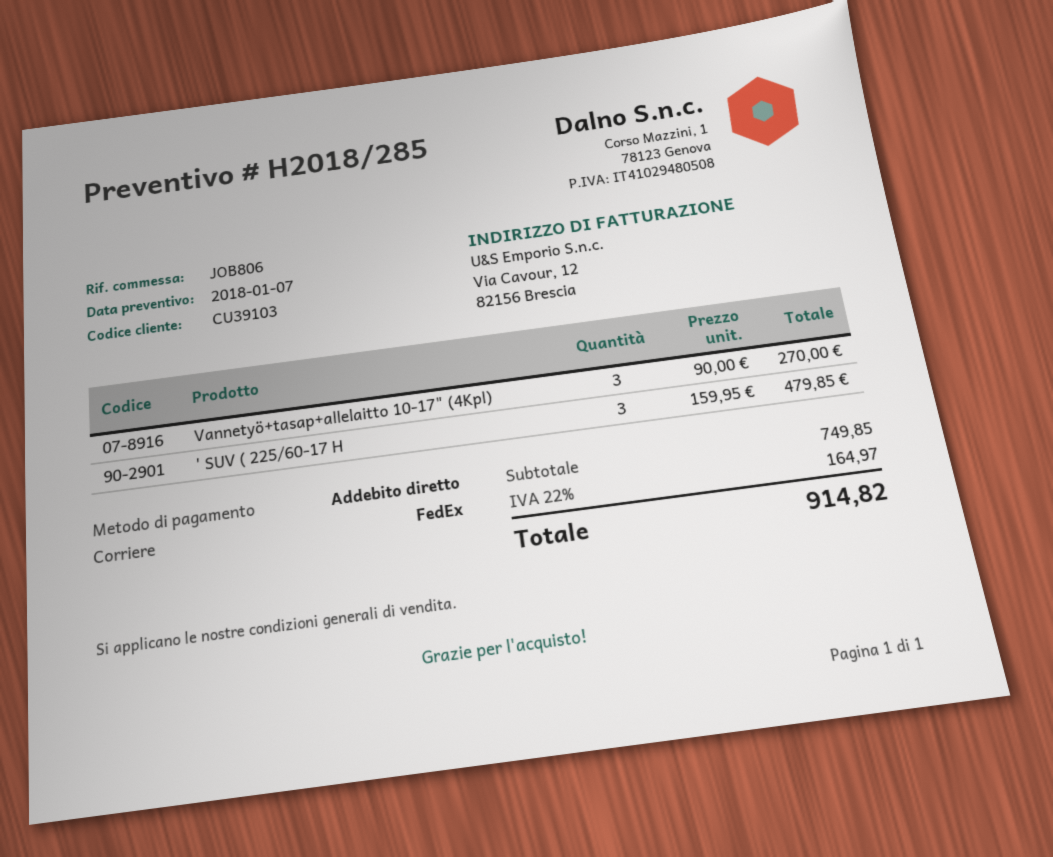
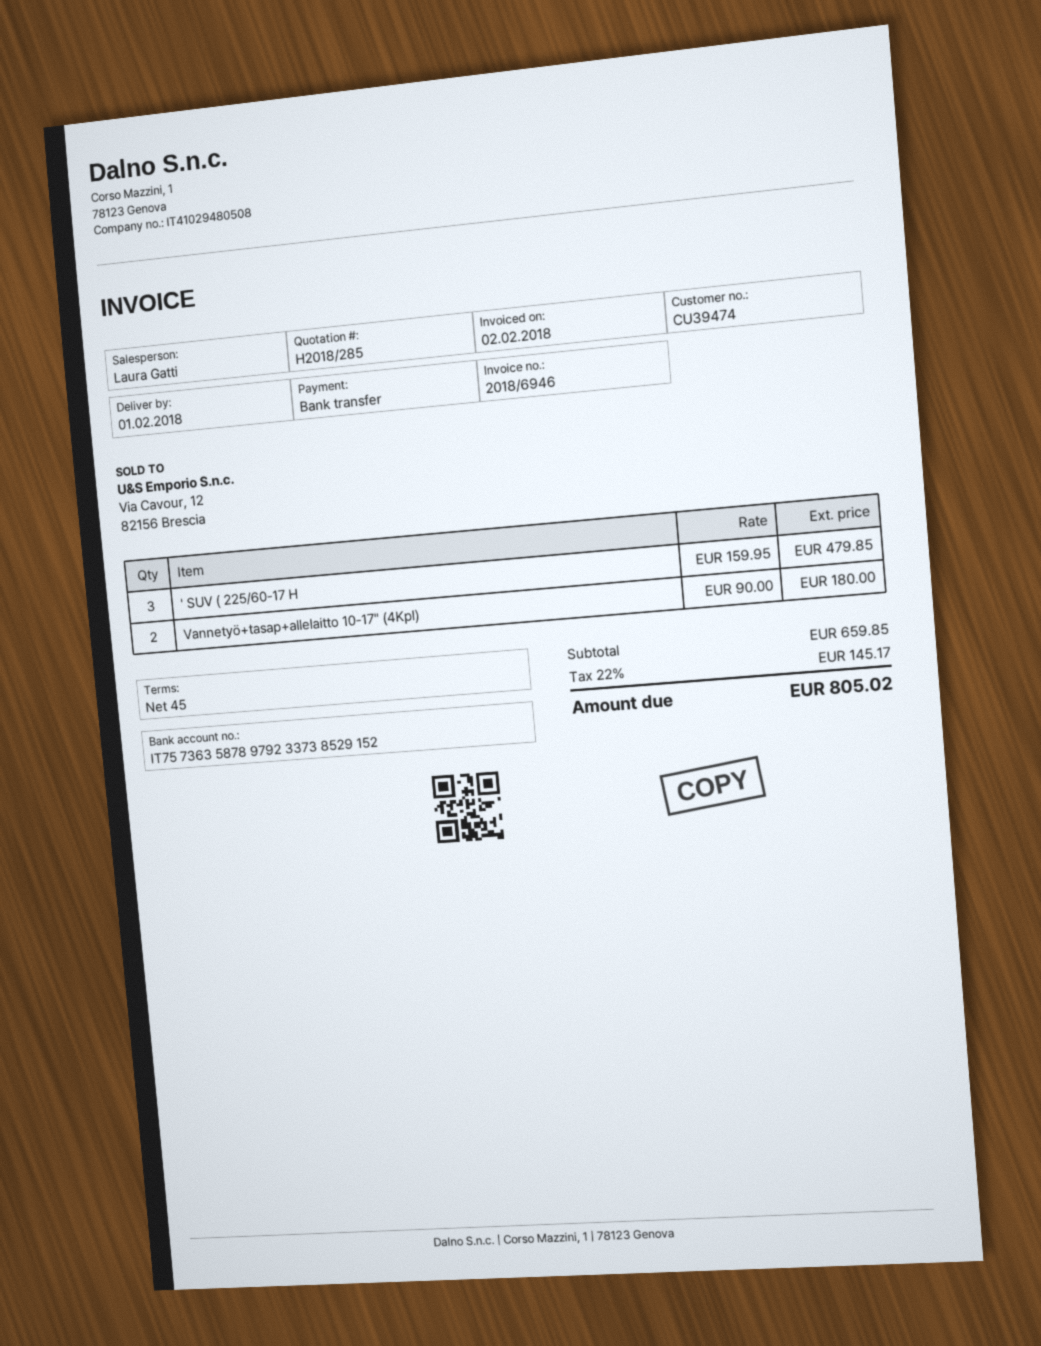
customer number: CU39103 -> CU39474
payment method: direct debit -> bank transfer
Vannetyö+tasap+allelaitto 10-17" (4Kpl): 3 x 90.00 = 270.00 -> 2 x 90.00 = 180.00
subtotal: 749.85 -> 659.85
tax: 22% = 164.97 -> 22% = 145.17
total: 914.82 -> 805.02

